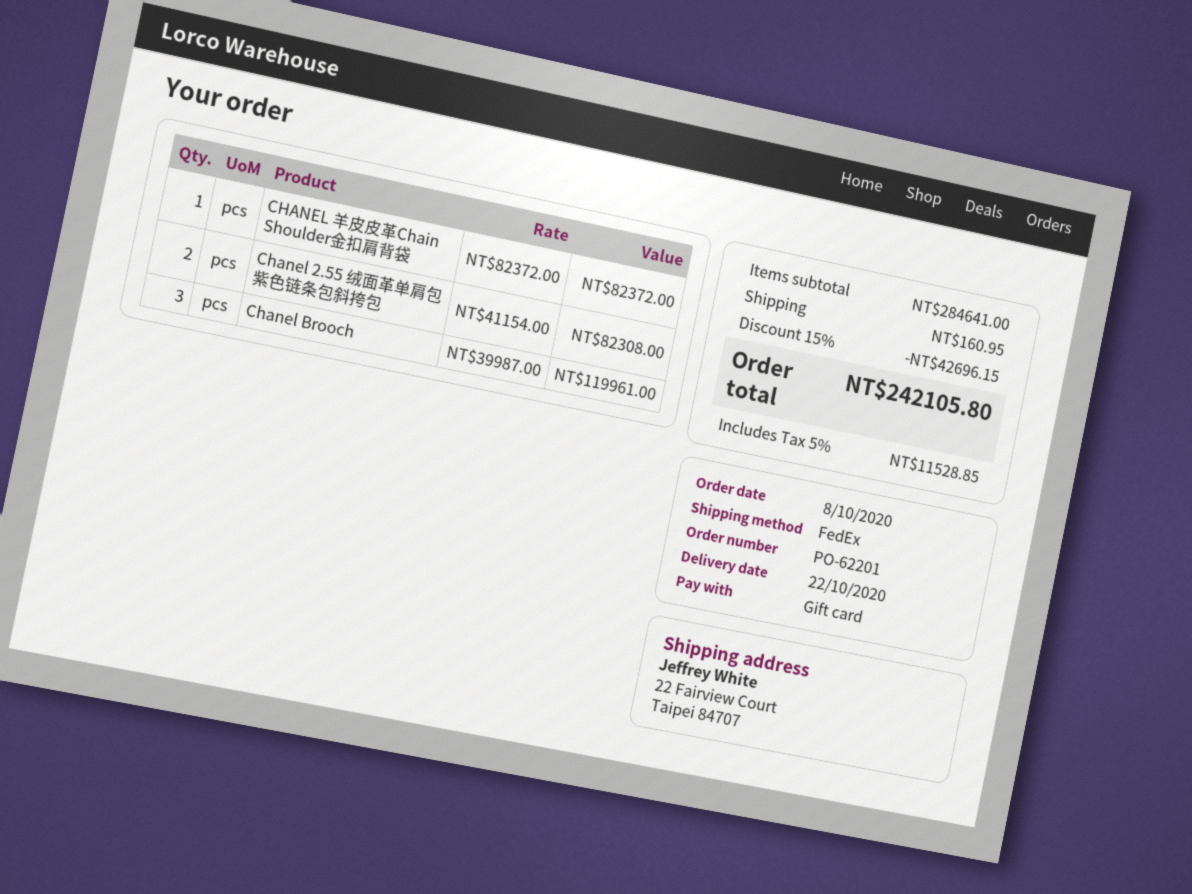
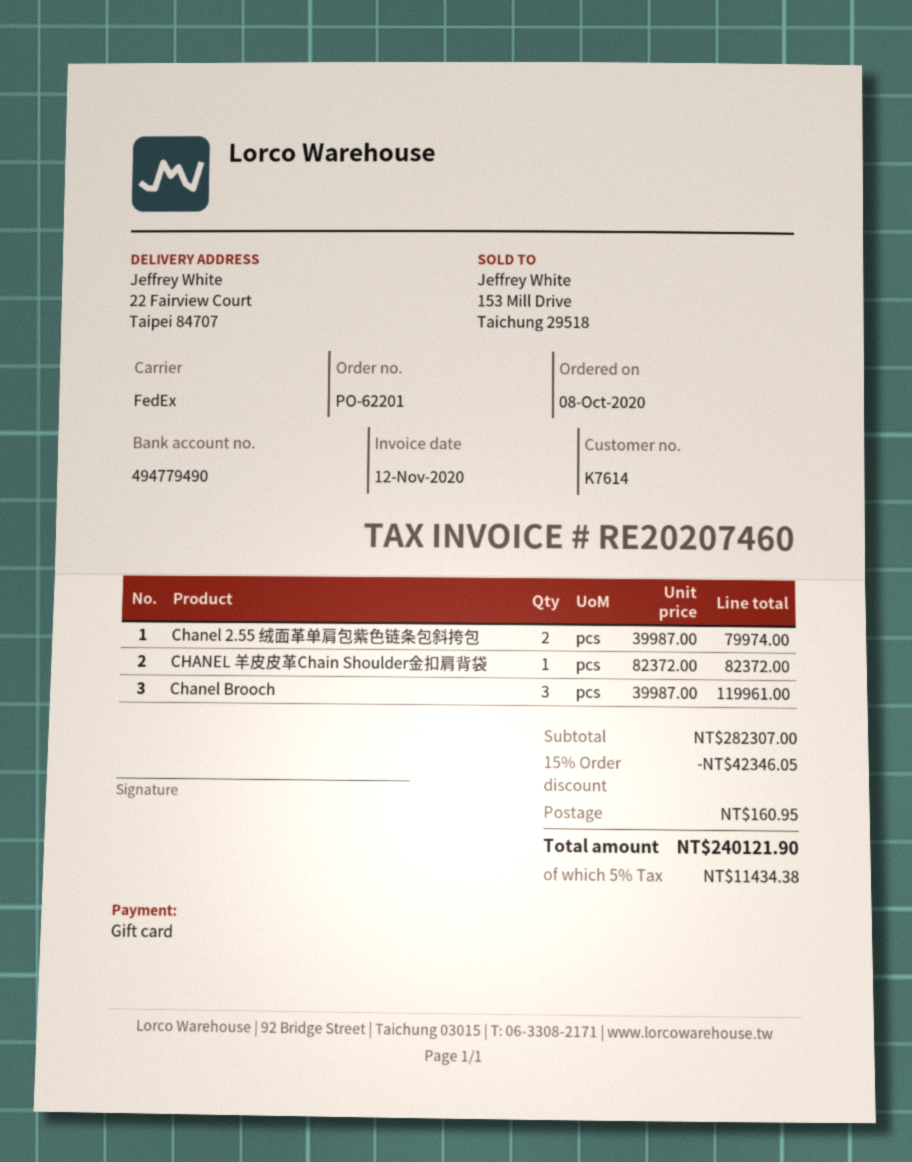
Chanel 2.55 绒面革单肩包紫色链条包斜挎包: 2 x 41154.00 = 82308.00 -> 2 x 39987.00 = 79974.00
subtotal: 284641.00 -> 282307.00
discount: 15% = 42696.15 -> 15% = 42346.05
tax: 5% = 11528.85 -> 5% = 11434.38
total: 242105.80 -> 240121.90

